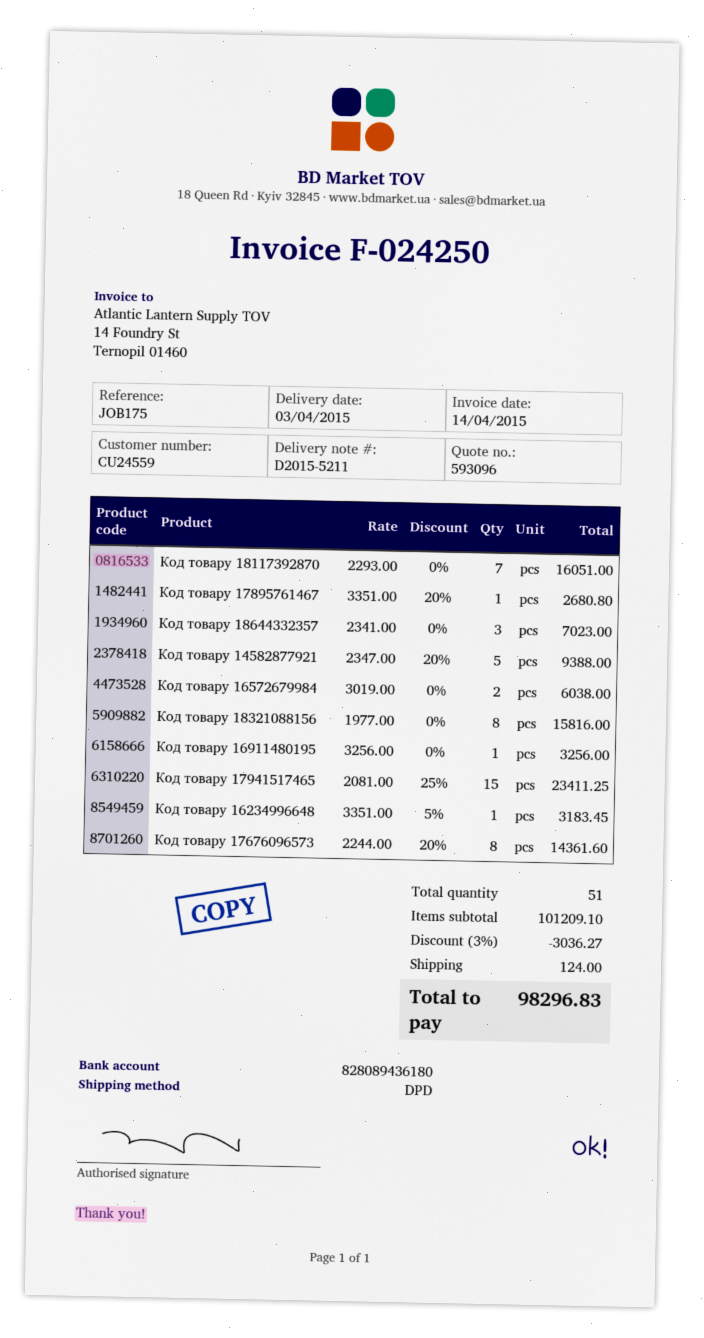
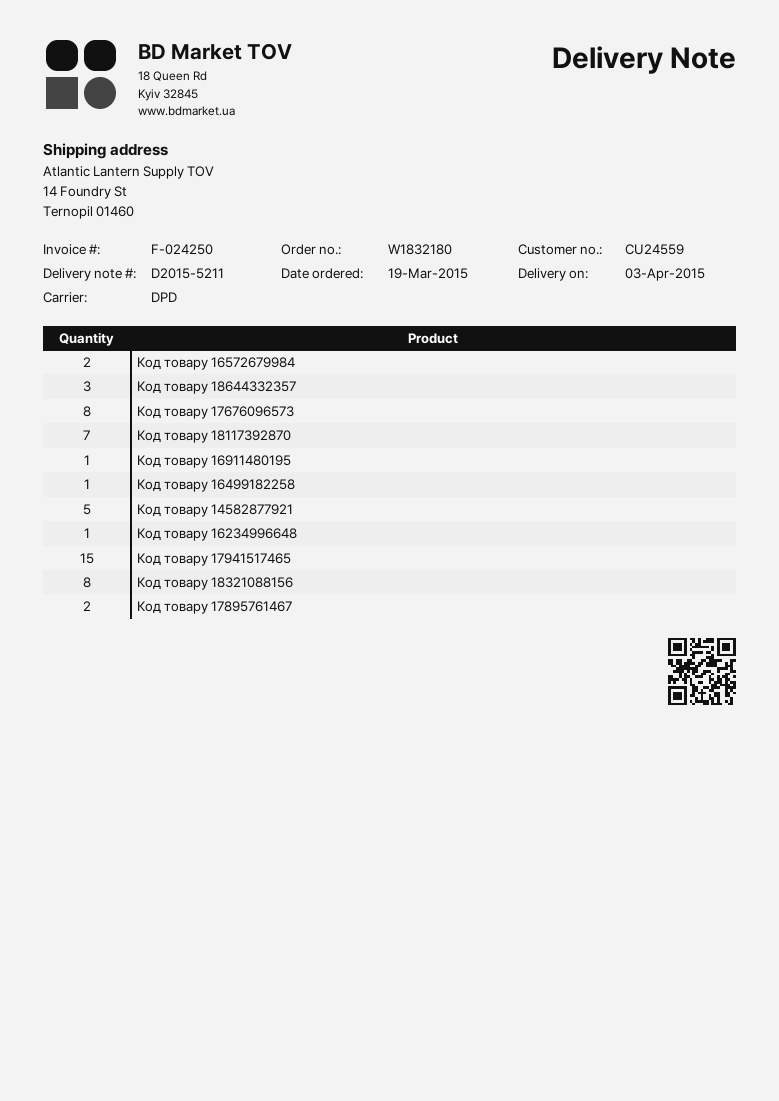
Код товару 17895761467: 1 -> 2
Код товару 16499182258: none -> 1

